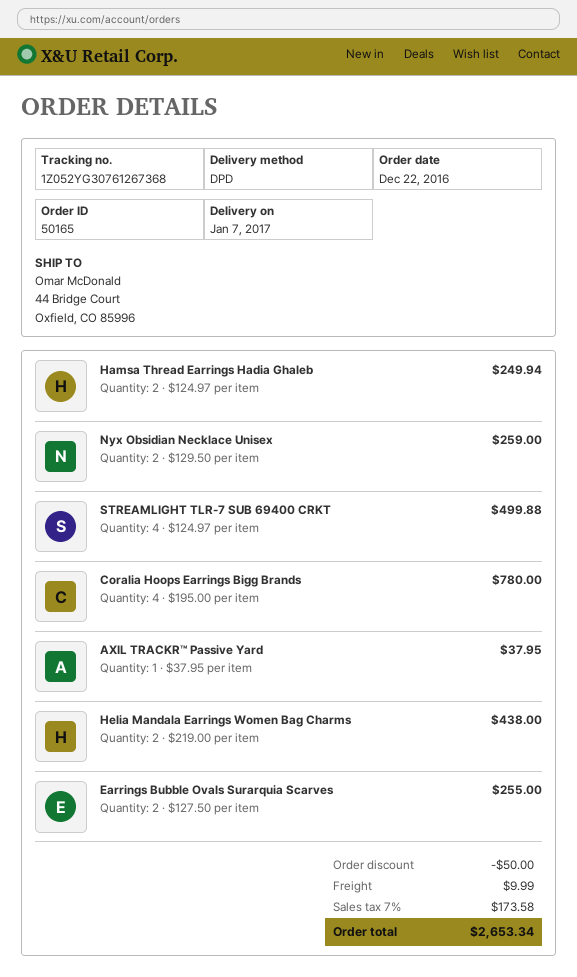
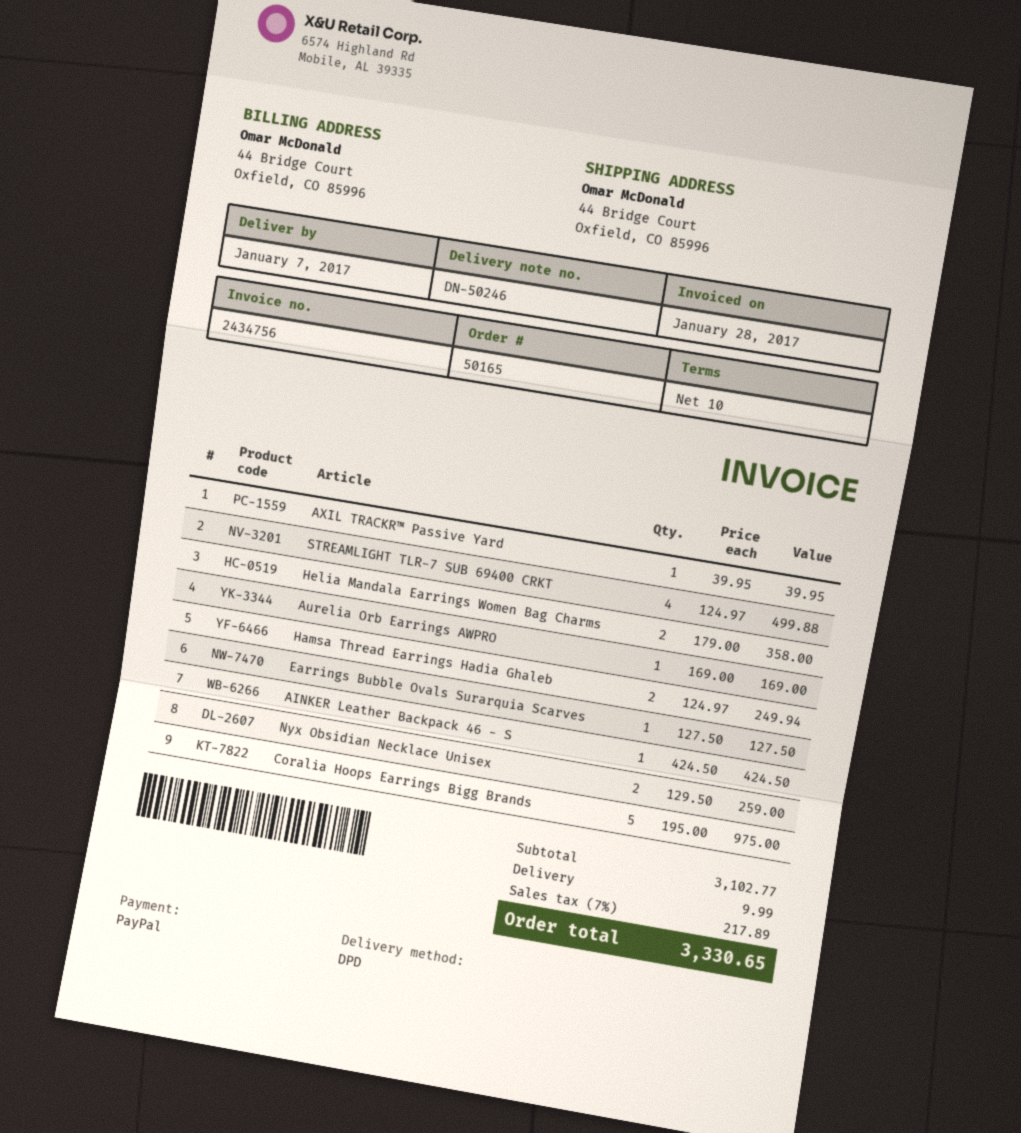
Coralia Hoops Earrings Bigg Brands: 4 x 195.00 = 780.00 -> 5 x 195.00 = 975.00
AXIL TRACKR™ Passive Yard: 1 x 37.95 = 37.95 -> 1 x 39.95 = 39.95
Helia Mandala Earrings Women Bag Charms: 2 x 219.00 = 438.00 -> 2 x 179.00 = 358.00
Earrings Bubble Ovals Surarquia Scarves: 2 x 127.50 = 255.00 -> 1 x 127.50 = 127.50
Aurelia Orb Earrings AWPRO: none -> 1 x 169.00 = 169.00
AINKER Leather Backpack 46 - S: none -> 1 x 424.50 = 424.50
discount: 50.00 -> none
tax: 7% = 173.58 -> 7% = 217.89
total: 2653.34 -> 3330.65

